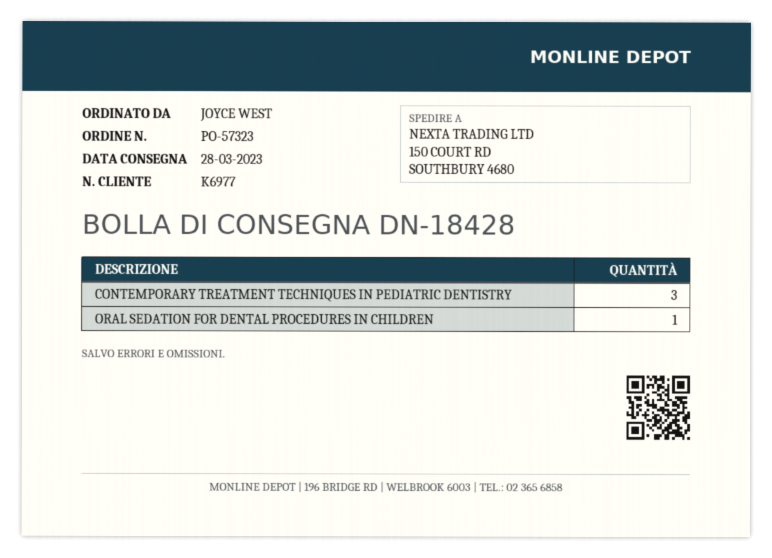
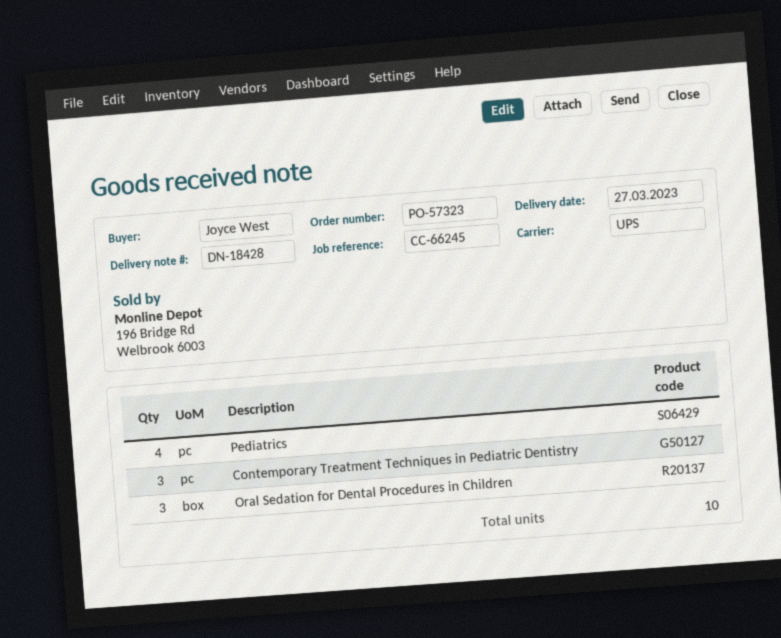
delivery date: 2023-03-28 -> 2023-03-27
ORAL SEDATION FOR DENTAL PROCEDURES IN CHILDREN: 1 -> 3
Pediatrics: none -> 4

